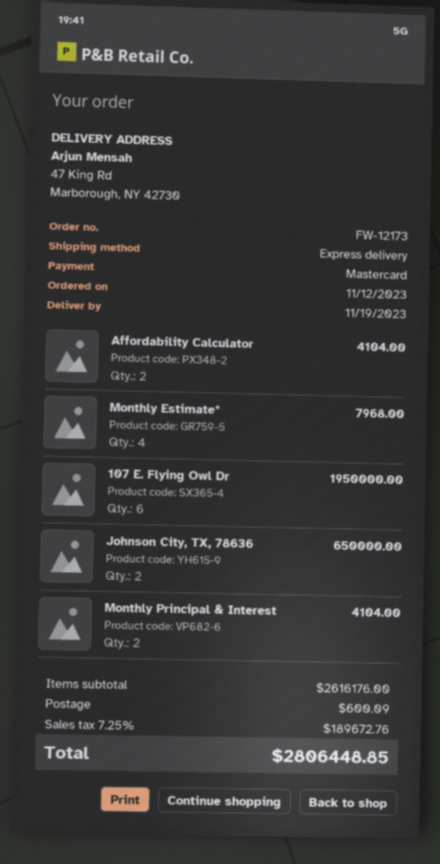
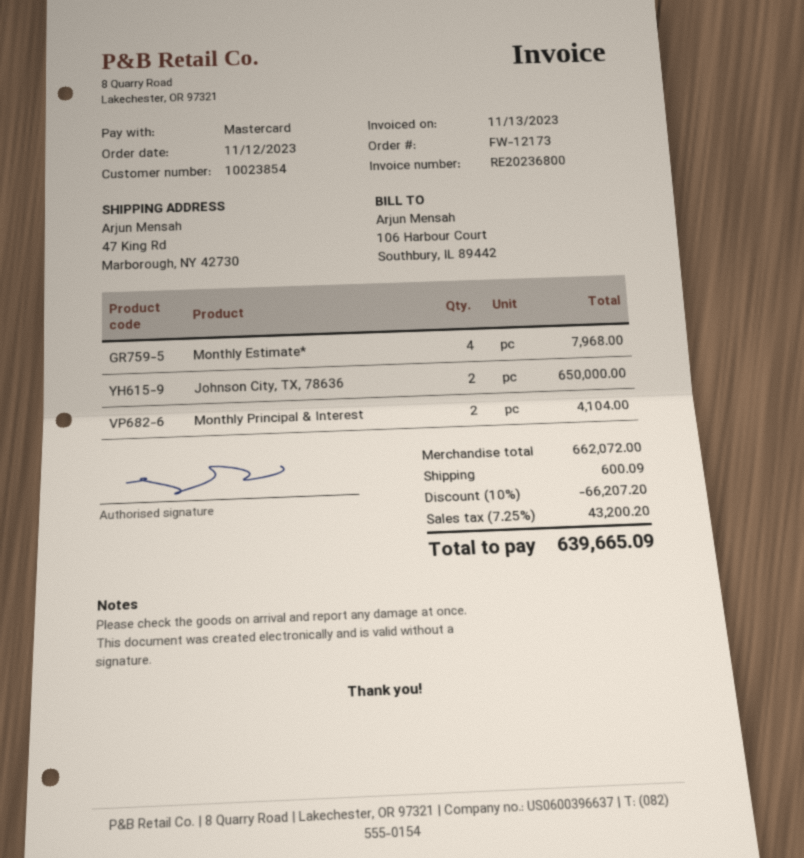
Affordability Calculator: 2 for 4104.00 -> none
107 E. Flying Owl Dr: 6 for 1950000.00 -> none
subtotal: 2616176.00 -> 662072.00
discount: none -> 10% = 66207.20
tax: 7.25% = 189672.76 -> 7.25% = 43200.20
total: 2806448.85 -> 639665.09

